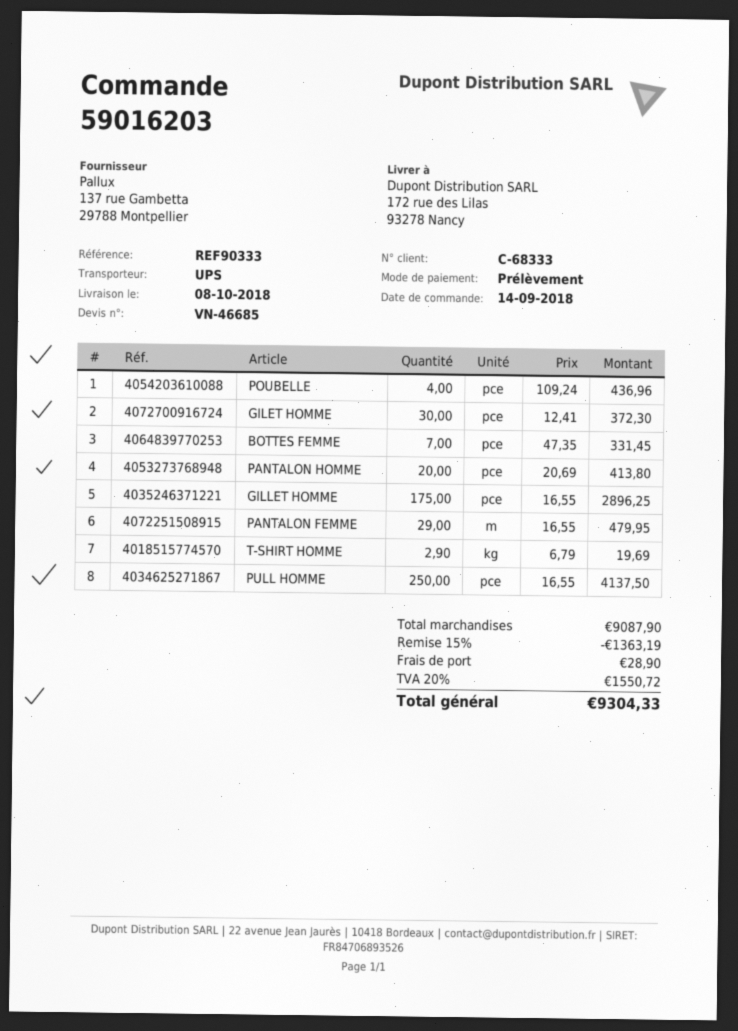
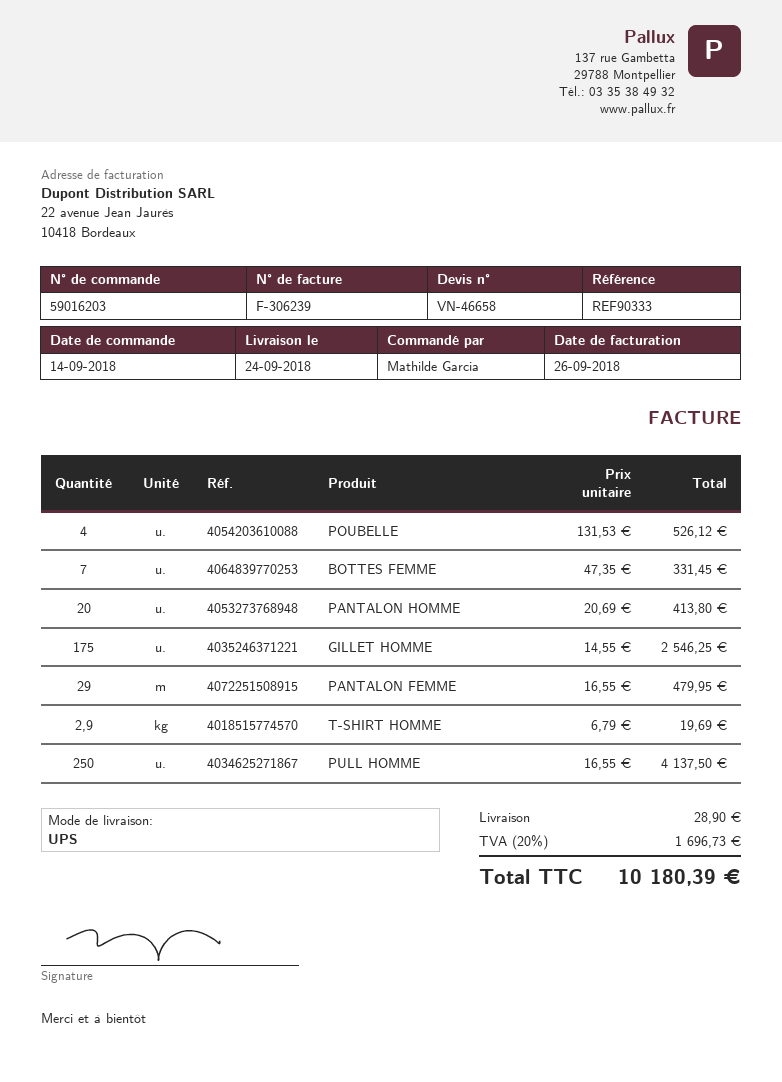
quote number: VN-46685 -> VN-46658
delivery date: 2018-10-08 -> 2018-09-24
POUBELLE: 4 x 109.24 = 436.96 -> 4 x 131.53 = 526.12
GILET HOMME: 30 x 12.41 = 372.30 -> none
GILLET HOMME: 175 x 16.55 = 2896.25 -> 175 x 14.55 = 2546.25
discount: 15% = 1363.19 -> none
tax: 20% = 1550.72 -> 20% = 1696.73
total: 9304.33 -> 10180.39

